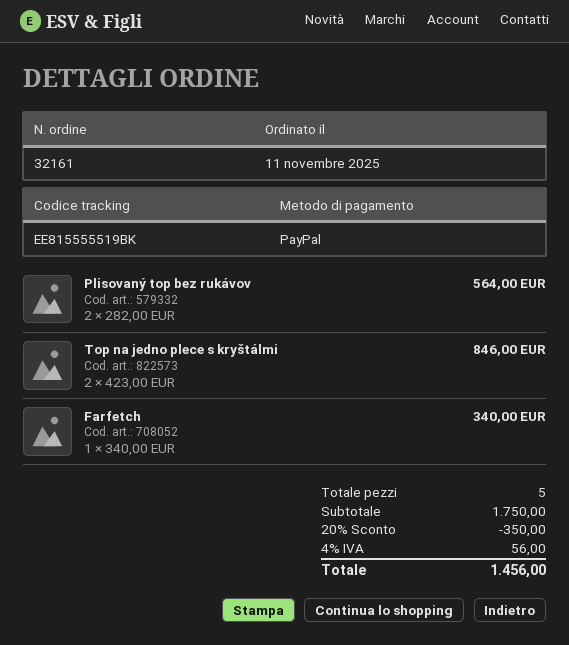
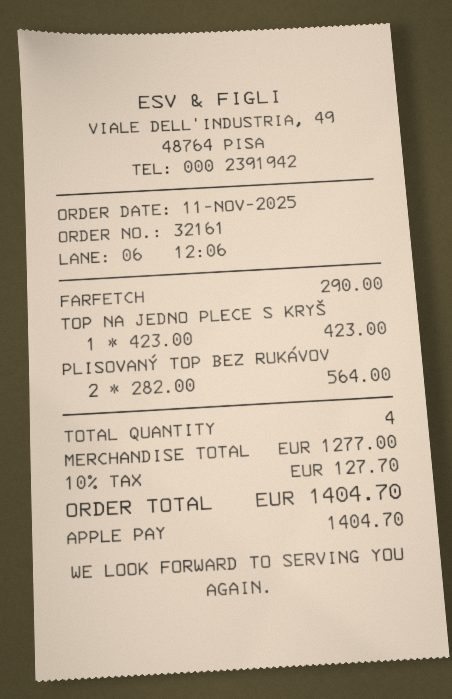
payment method: PayPal -> Apple Pay
Top na jedno plece s kryštálmi: 2 x 423.00 = 846.00 -> 1 x 423.00 = 423.00
Farfetch: 1 x 340.00 = 340.00 -> 1 x 290.00 = 290.00
total quantity: 5 -> 4
subtotal: 1750.00 -> 1277.00
discount: 20% = 350.00 -> none
tax: 4% = 56.00 -> 10% = 127.70
total: 1456.00 -> 1404.70

